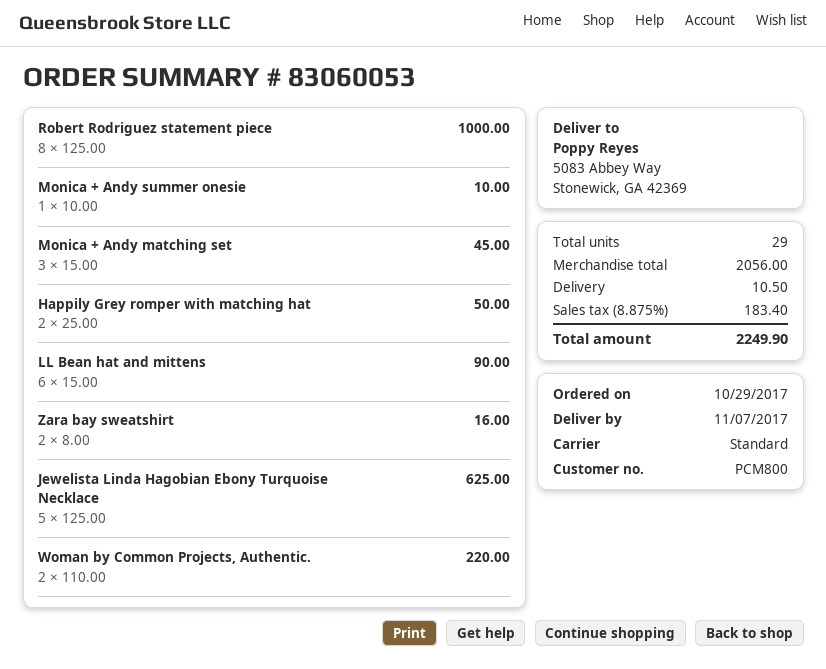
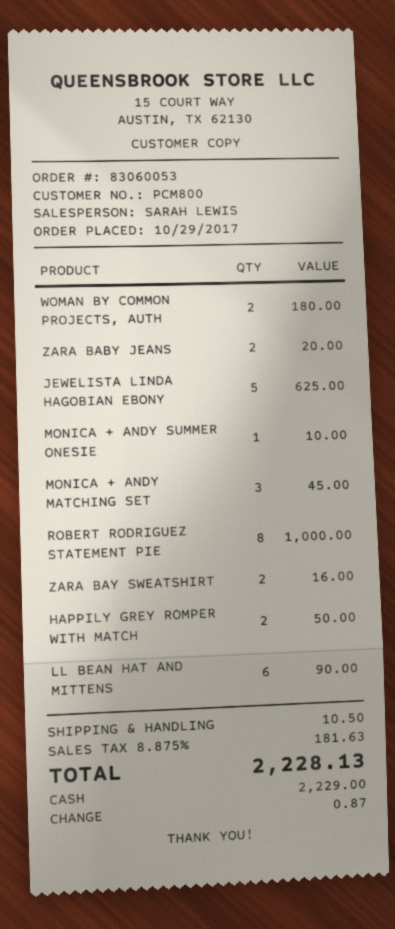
Woman by Common Projects, Authentic.: 2 for 220.00 -> 2 for 180.00
ZARA BABY JEANS: none -> 2 for 20.00
tax: 8.875% = 183.40 -> 8.875% = 181.63
total: 2249.90 -> 2228.13

